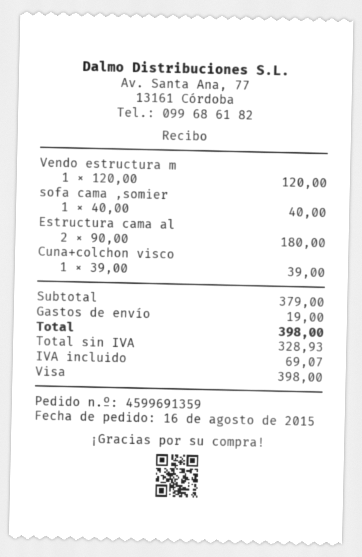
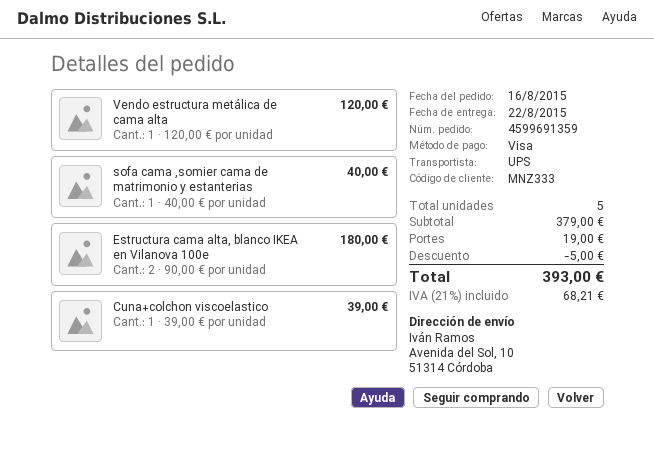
discount: none -> 5.00
tax: 69.07 -> 68.21
total: 398.00 -> 393.00

